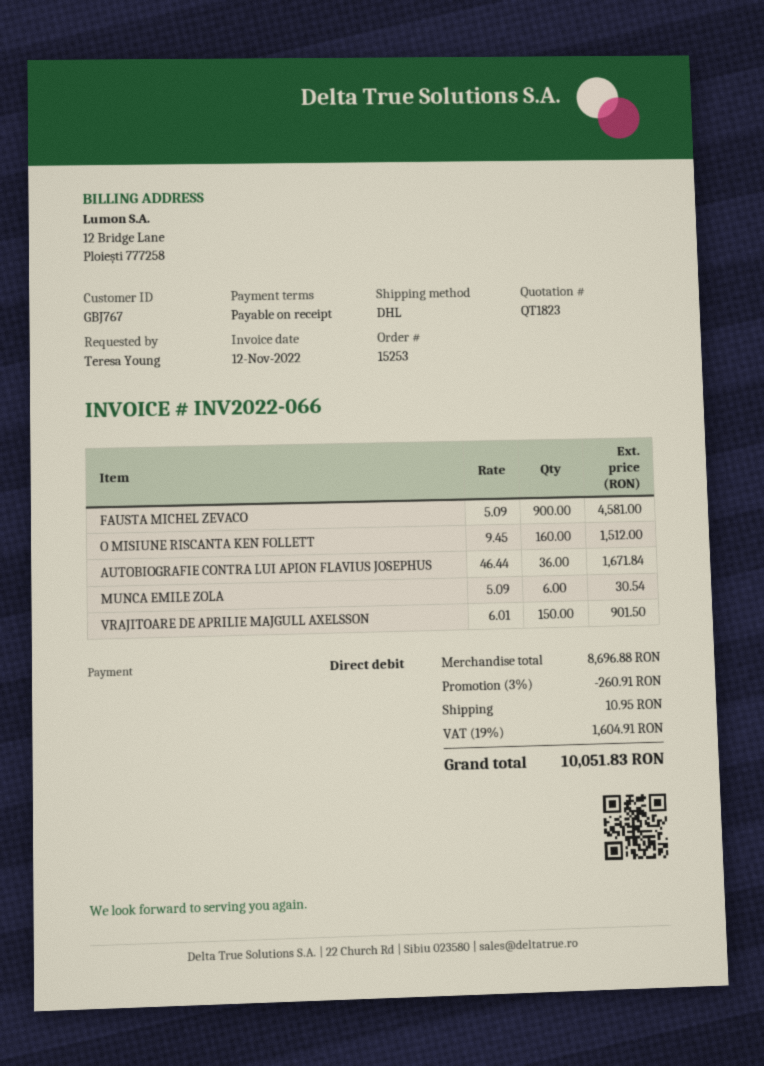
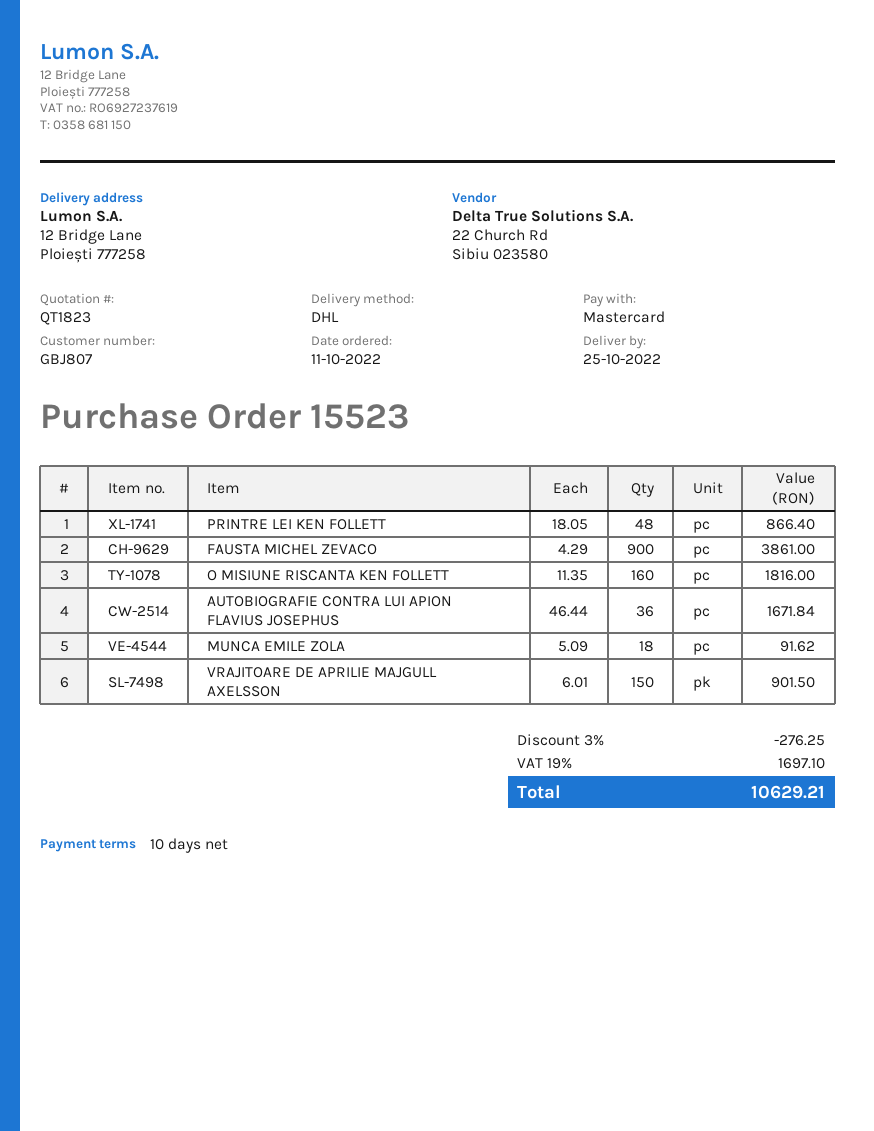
order number: 15253 -> 15523
payment terms: on receipt -> 10 days
customer number: GBJ767 -> GBJ807
payment method: direct debit -> Mastercard
FAUSTA MICHEL ZEVACO: 900 x 5.09 = 4581.00 -> 900 x 4.29 = 3861.00
O MISIUNE RISCANTA KEN FOLLETT: 160 x 9.45 = 1512.00 -> 160 x 11.35 = 1816.00
MUNCA EMILE ZOLA: 6 x 5.09 = 30.54 -> 18 x 5.09 = 91.62
PRINTRE LEI KEN FOLLETT: none -> 48 x 18.05 = 866.40
discount: 3% = 260.91 -> 3% = 276.25
shipping: 10.95 -> none
tax: 19% = 1604.91 -> 19% = 1697.10
total: 10051.83 -> 10629.21

